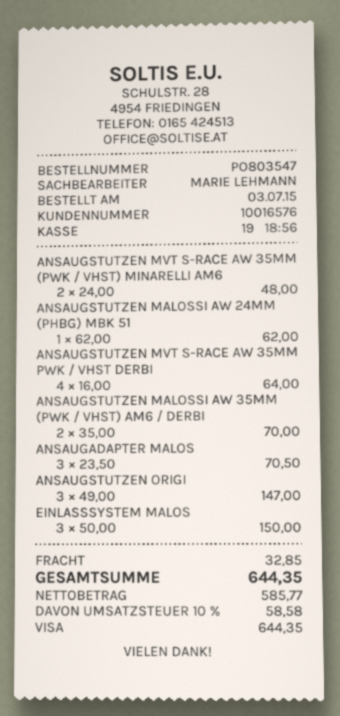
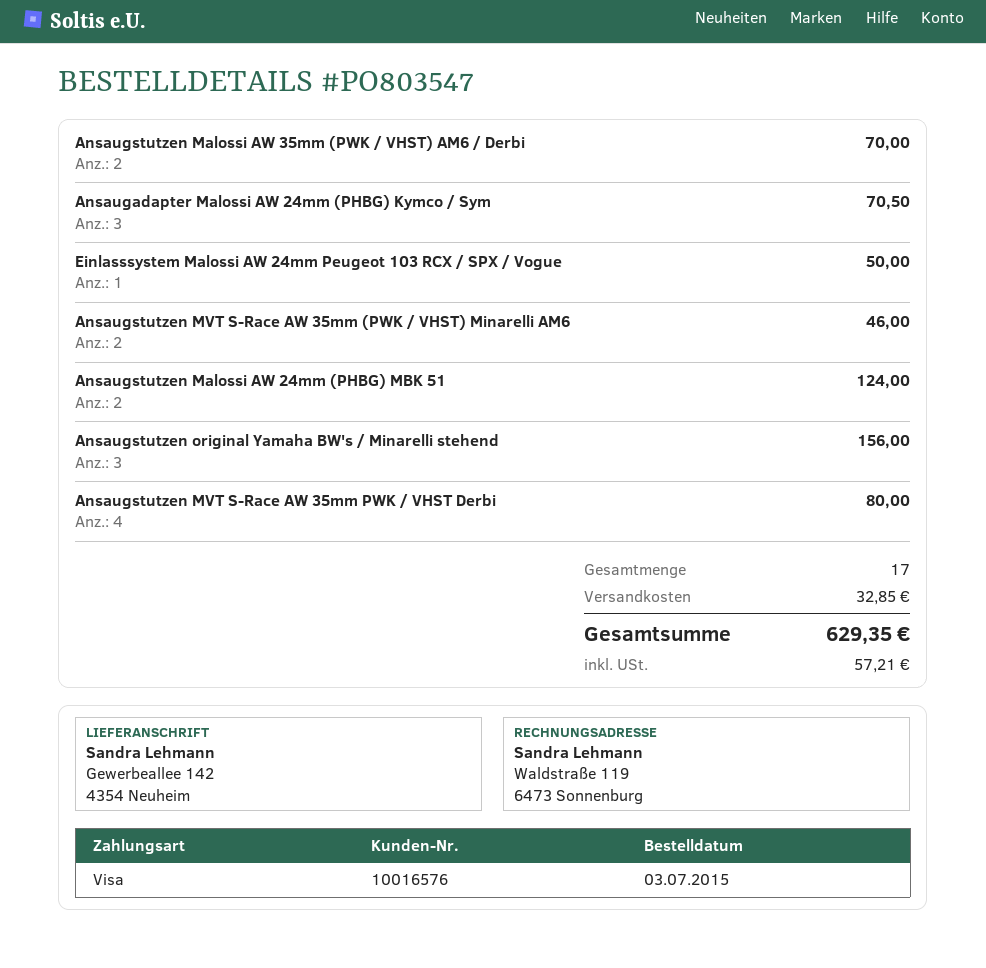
ANSAUGSTUTZEN MVT S-RACE AW 35MM (PWK / VHST) MINARELLI AM6: 2 for 48.00 -> 2 for 46.00
ANSAUGSTUTZEN MALOSSI AW 24MM (PHBG) MBK 51: 1 for 62.00 -> 2 for 124.00
ANSAUGSTUTZEN MVT S-RACE AW 35MM PWK / VHST DERBI: 4 for 64.00 -> 4 for 80.00
ANSAUGSTUTZEN ORIGI: 3 for 147.00 -> 3 for 156.00
EINLASSSYSTEM MALOS: 3 for 150.00 -> 1 for 50.00
tax: 58.58 -> 57.21
total: 644.35 -> 629.35

